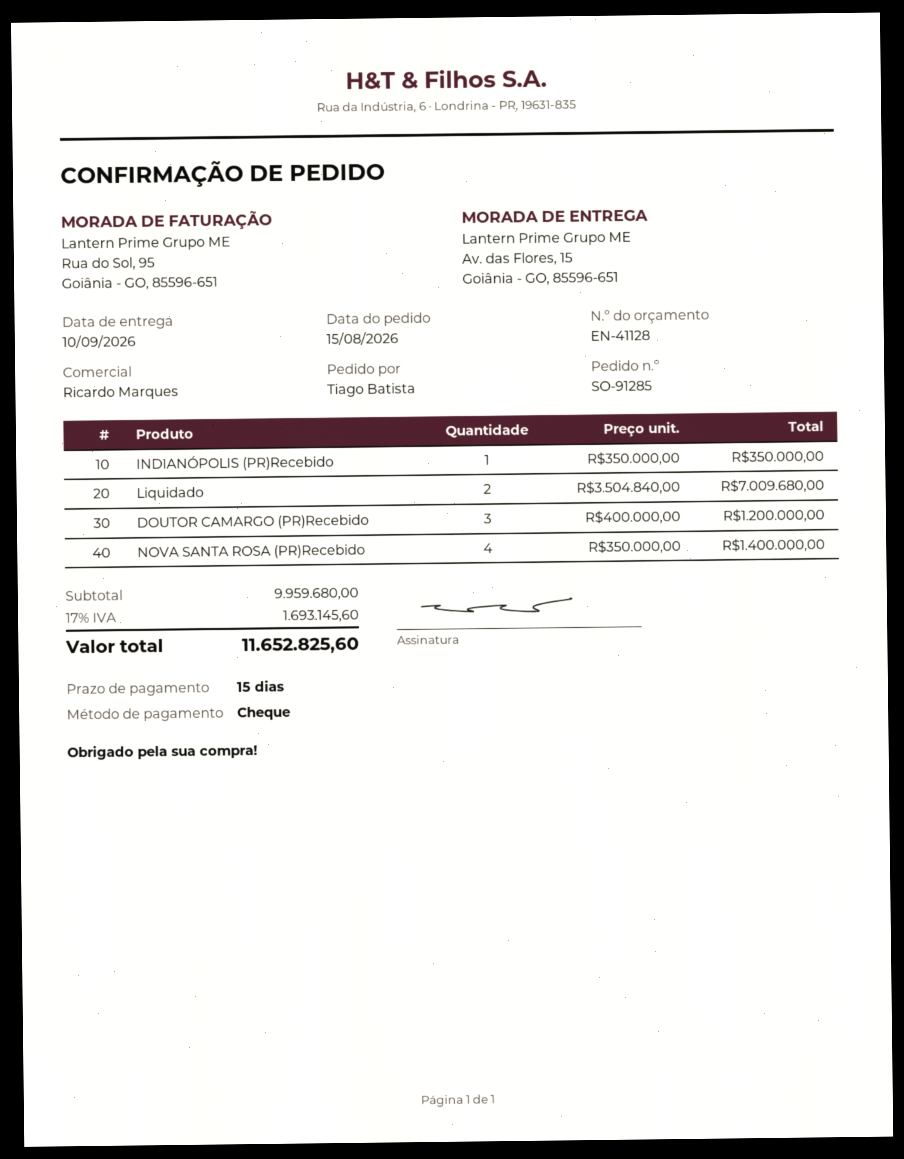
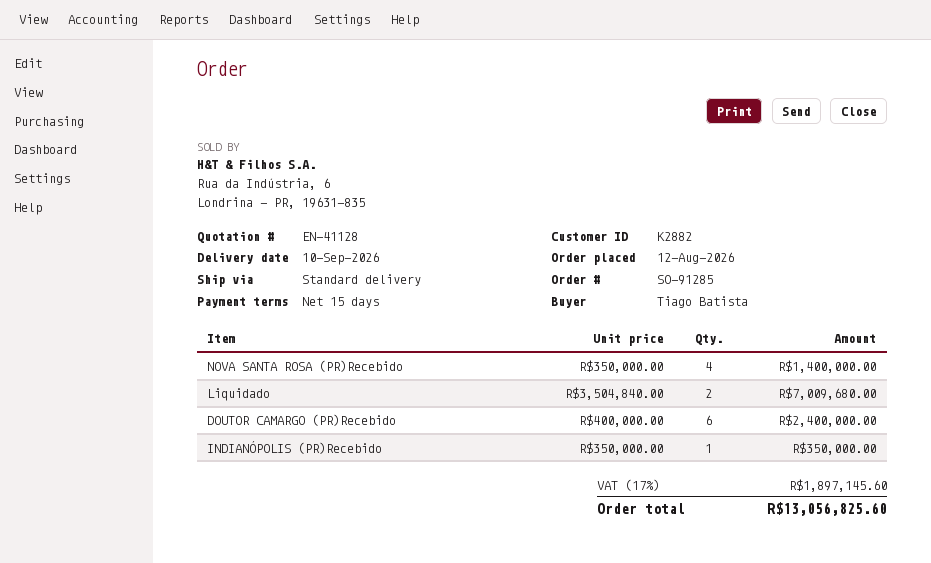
order date: 2026-08-15 -> 2026-08-12
DOUTOR CAMARGO (PR)Recebido: 3 x 400000.00 = 1200000.00 -> 6 x 400000.00 = 2400000.00
tax: 17% = 1693145.60 -> 17% = 1897145.60
total: 11652825.60 -> 13056825.60

